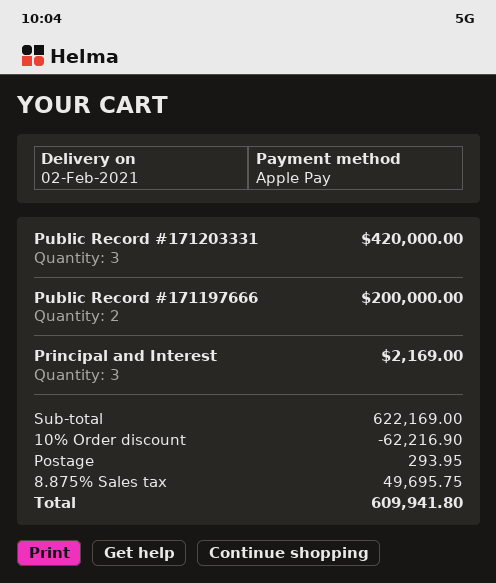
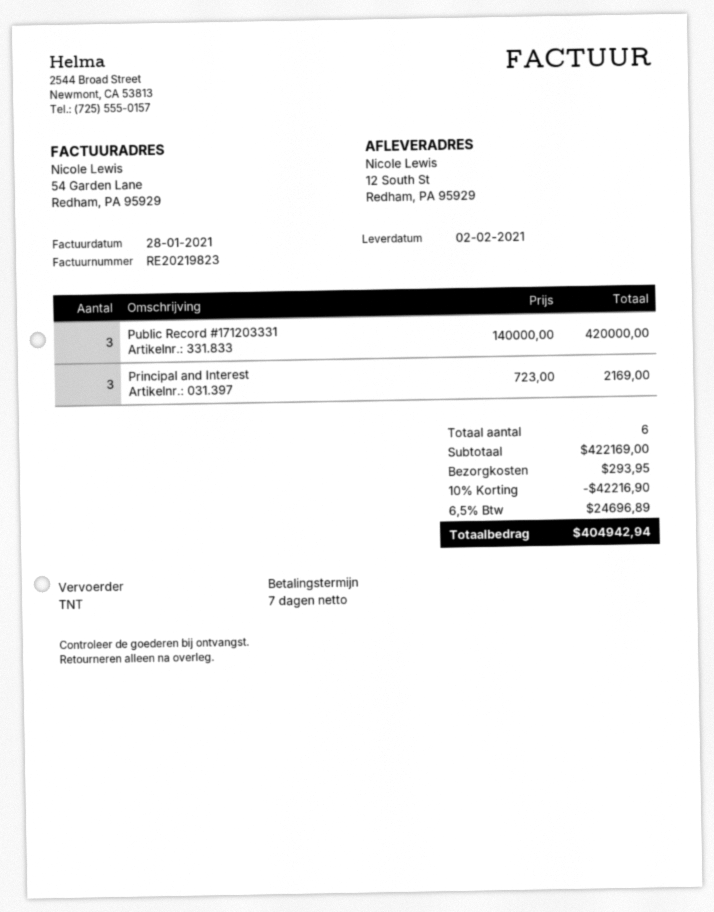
Public Record #171197666: 2 for 200000.00 -> none
subtotal: 622169.00 -> 422169.00
discount: 10% = 62216.90 -> 10% = 42216.90
tax: 8.875% = 49695.75 -> 6.5% = 24696.89
total: 609941.80 -> 404942.94

